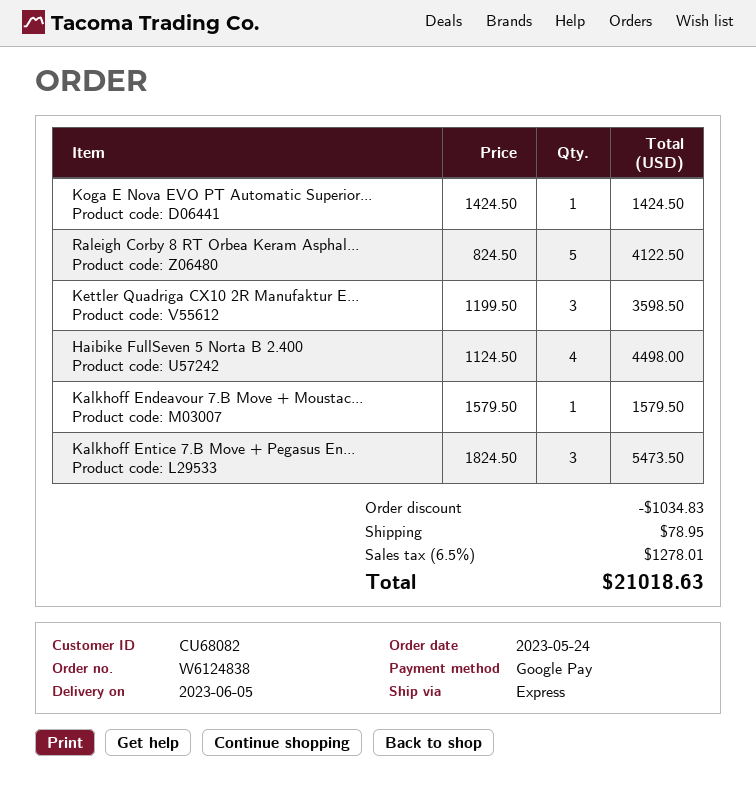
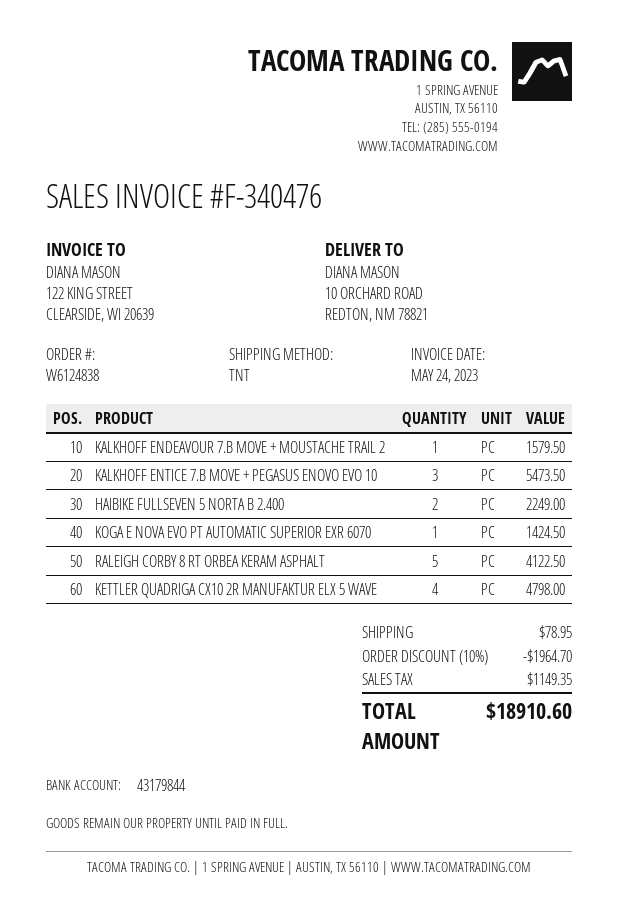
shipping method: express -> TNT
Kettler Quadriga CX10 2R Manufaktur E...: 3 for 3598.50 -> 4 for 4798.00
Haibike FullSeven 5 Norta B 2.400: 4 for 4498.00 -> 2 for 2249.00
discount: 1034.83 -> 1964.70
tax: 1278.01 -> 1149.35
total: 21018.63 -> 18910.60

